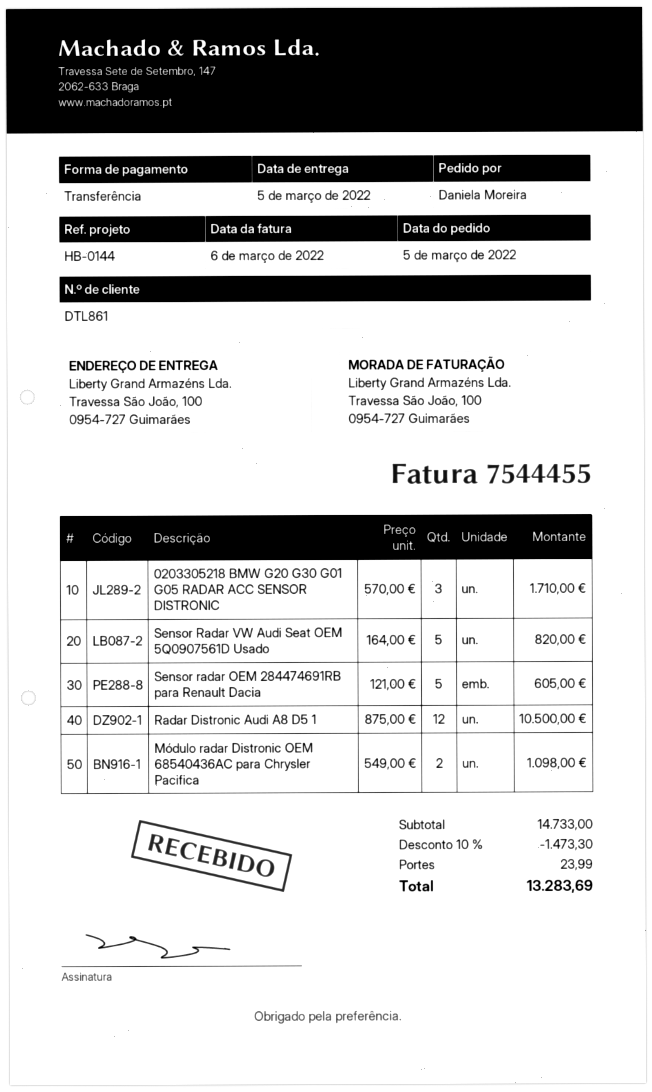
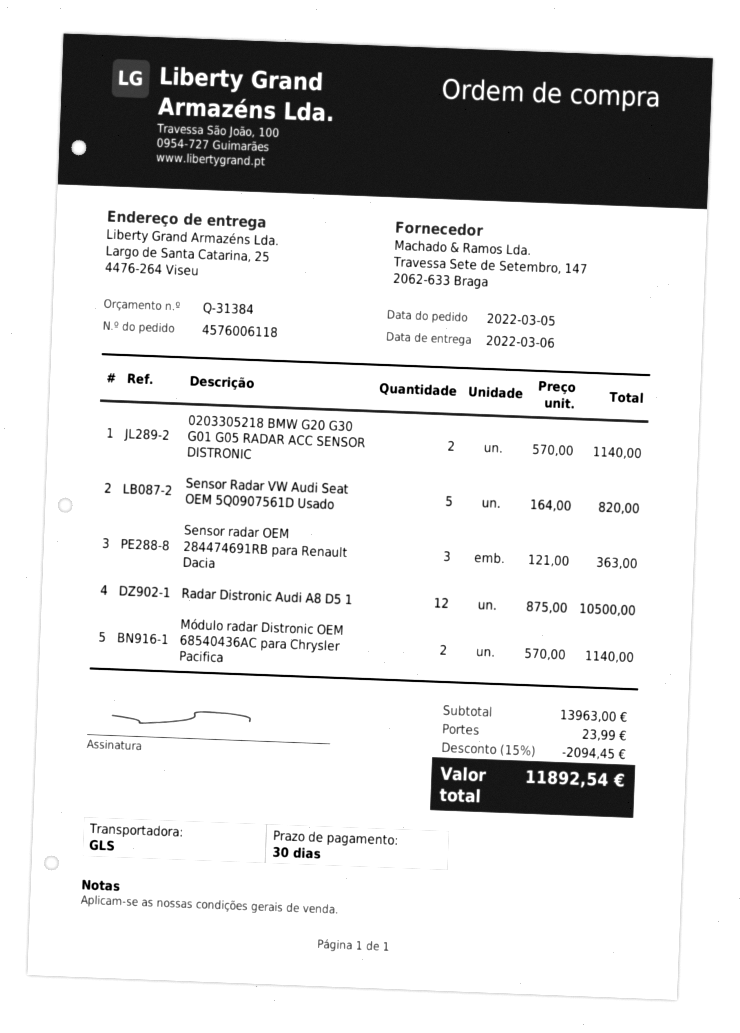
delivery date: 2022-03-05 -> 2022-03-06
ship to: Travessa São João, 100, 0954-727 Guimarães -> Largo de Santa Catarina, 25, 4476-264 Viseu
0203305218 BMW G20 G30 G01 G05 RADAR ACC SENSOR DISTRONIC: 3 x 570.00 = 1710.00 -> 2 x 570.00 = 1140.00
Sensor radar OEM 284474691RB para Renault Dacia: 5 x 121.00 = 605.00 -> 3 x 121.00 = 363.00
Módulo radar Distronic OEM 68540436AC para Chrysler Pacifica: 2 x 549.00 = 1098.00 -> 2 x 570.00 = 1140.00
subtotal: 14733.00 -> 13963.00
discount: 10% = 1473.30 -> 15% = 2094.45
total: 13283.69 -> 11892.54

